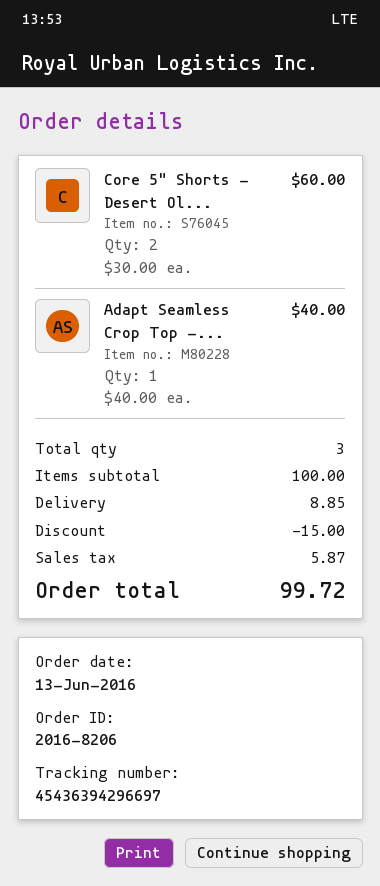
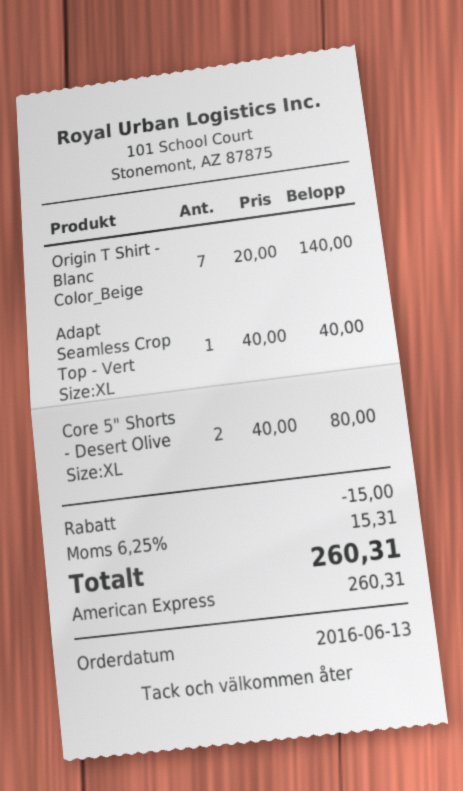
Core 5" Shorts - Desert Ol...: 2 x 30.00 = 60.00 -> 2 x 40.00 = 80.00
Origin T Shirt - Blanc Color_Beige: none -> 7 x 20.00 = 140.00
shipping: 8.85 -> none
tax: 5.87 -> 15.31
total: 99.72 -> 260.31

